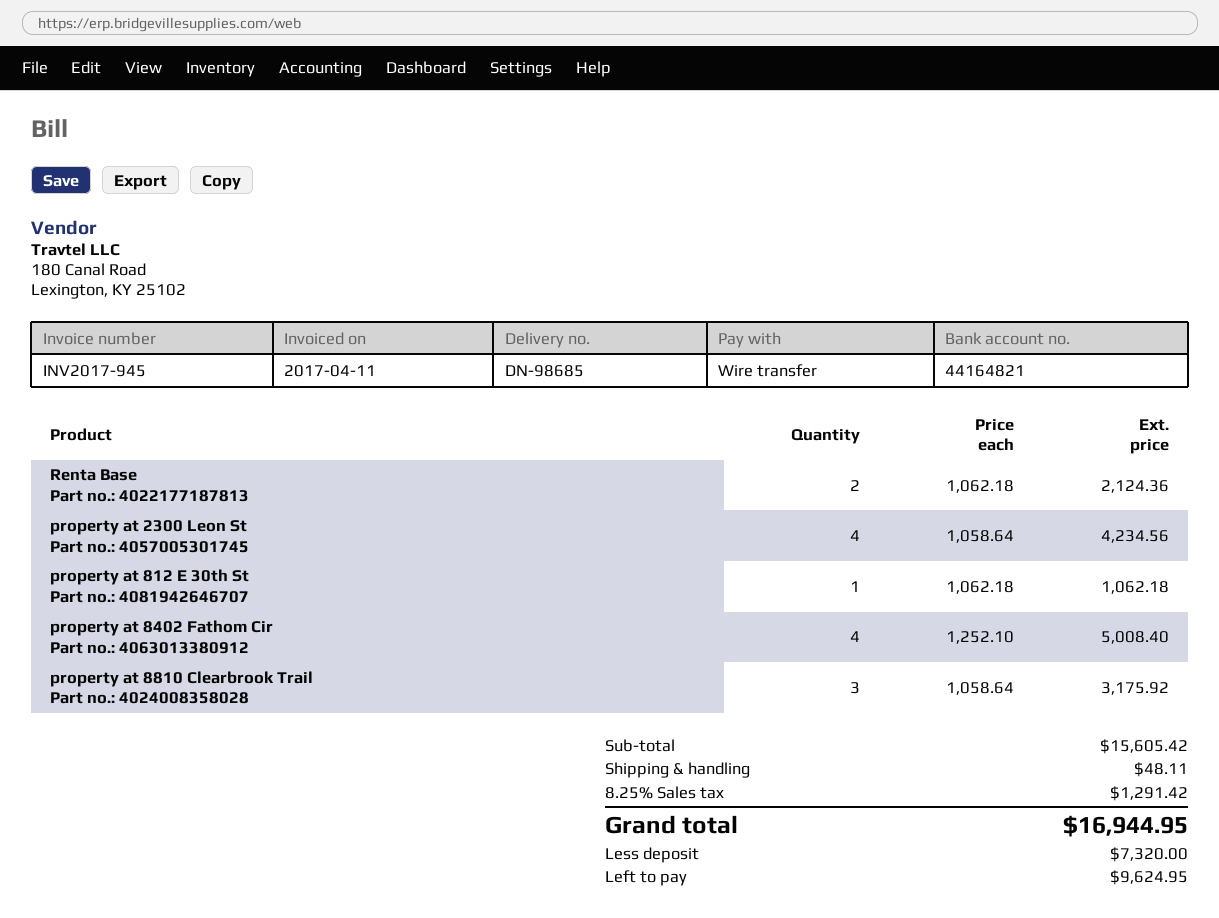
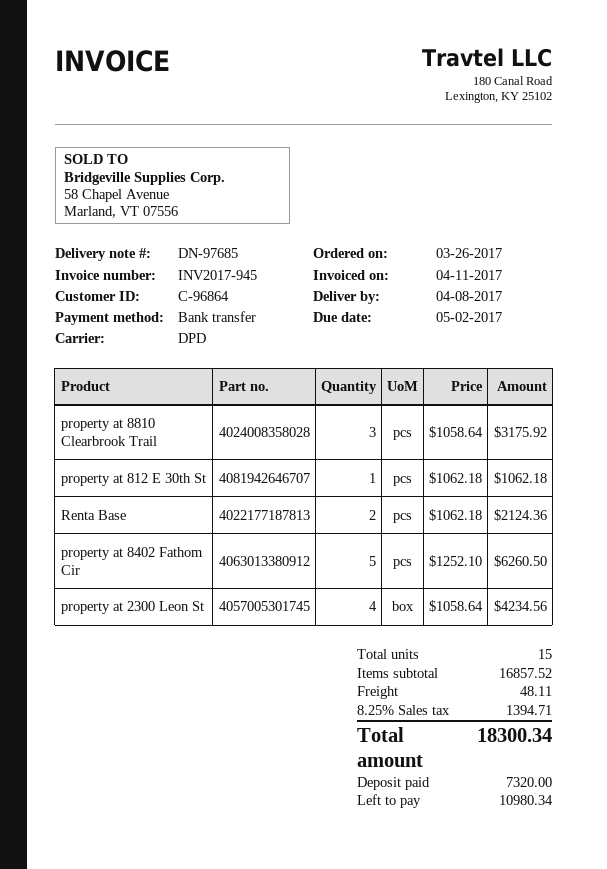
delivery note number: DN-98685 -> DN-97685
property at 8402 Fathom Cir: 4 x 1252.10 = 5008.40 -> 5 x 1252.10 = 6260.50
subtotal: 15605.42 -> 16857.52
tax: 8.25% = 1291.42 -> 8.25% = 1394.71
total: 16944.95 -> 18300.34
balance: 9624.95 -> 10980.34

